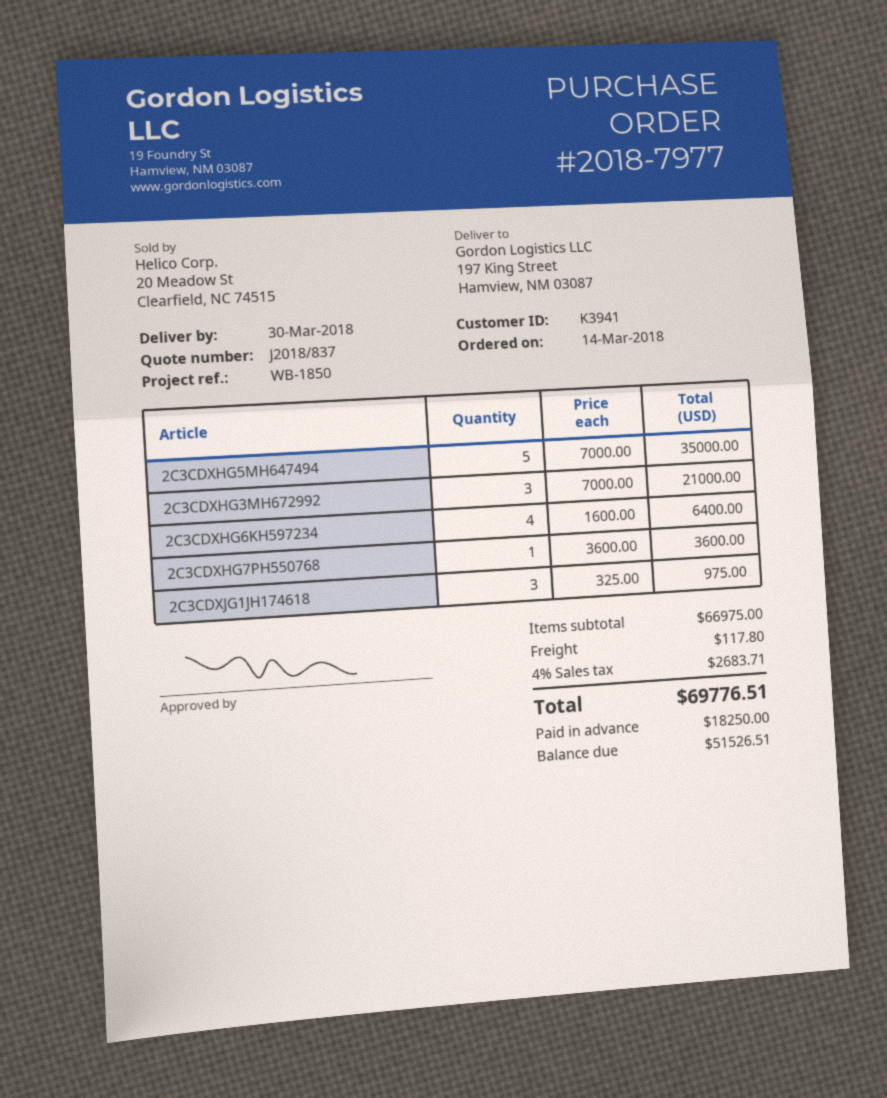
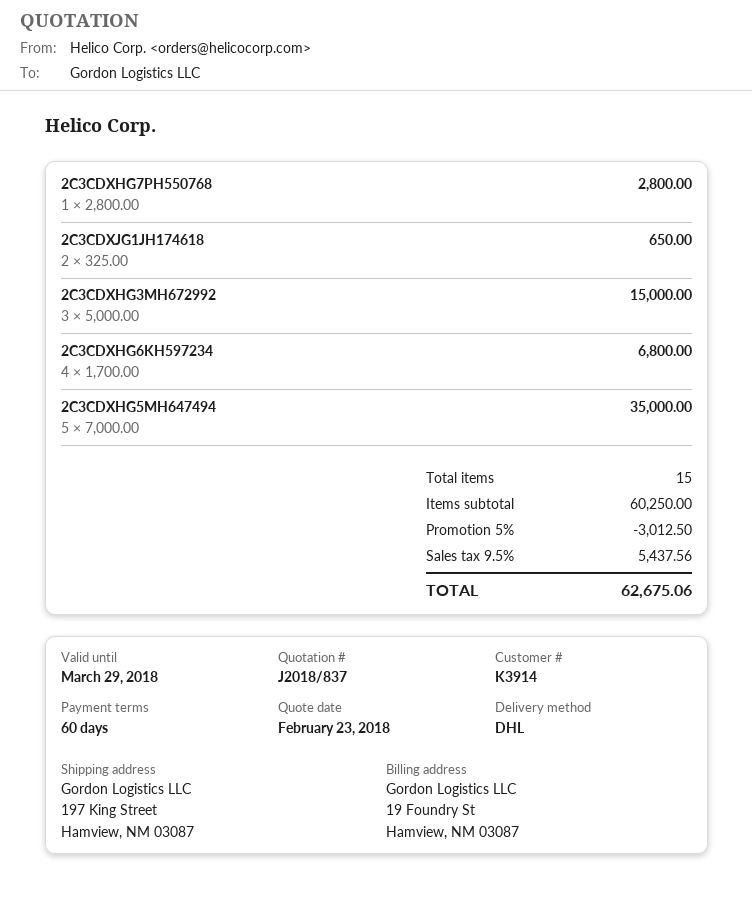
customer number: K3941 -> K3914
2C3CDXHG3MH672992: 3 x 7000.00 = 21000.00 -> 3 x 5000.00 = 15000.00
2C3CDXHG6KH597234: 4 x 1600.00 = 6400.00 -> 4 x 1700.00 = 6800.00
2C3CDXHG7PH550768: 1 x 3600.00 = 3600.00 -> 1 x 2800.00 = 2800.00
2C3CDXJG1JH174618: 3 x 325.00 = 975.00 -> 2 x 325.00 = 650.00
subtotal: 66975.00 -> 60250.00
discount: none -> 5% = 3012.50
shipping: 117.80 -> none
tax: 4% = 2683.71 -> 9.5% = 5437.56
total: 69776.51 -> 62675.06

